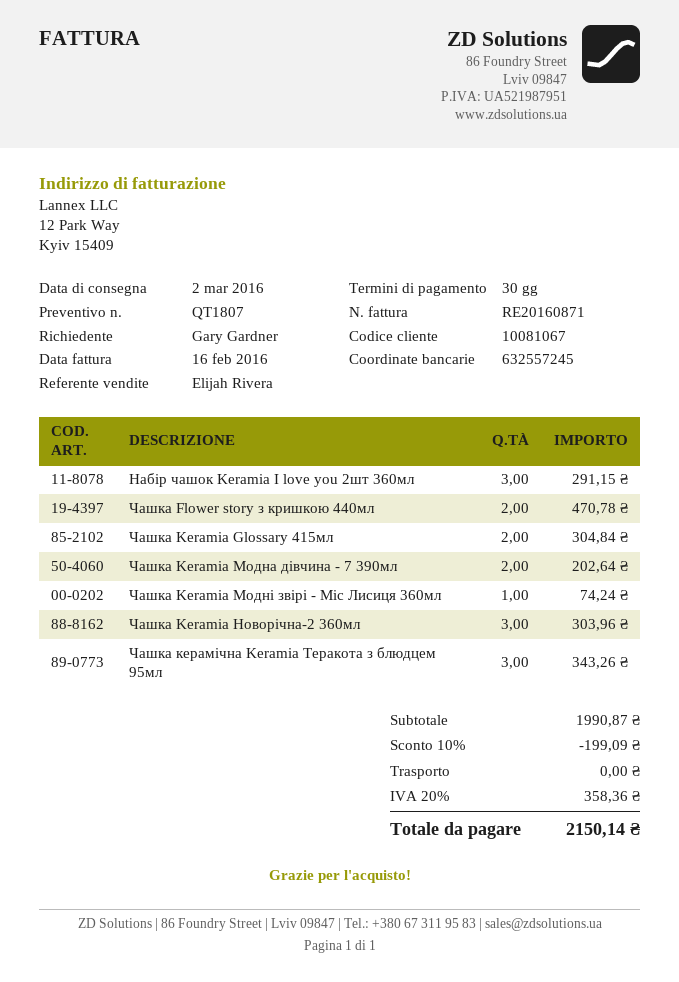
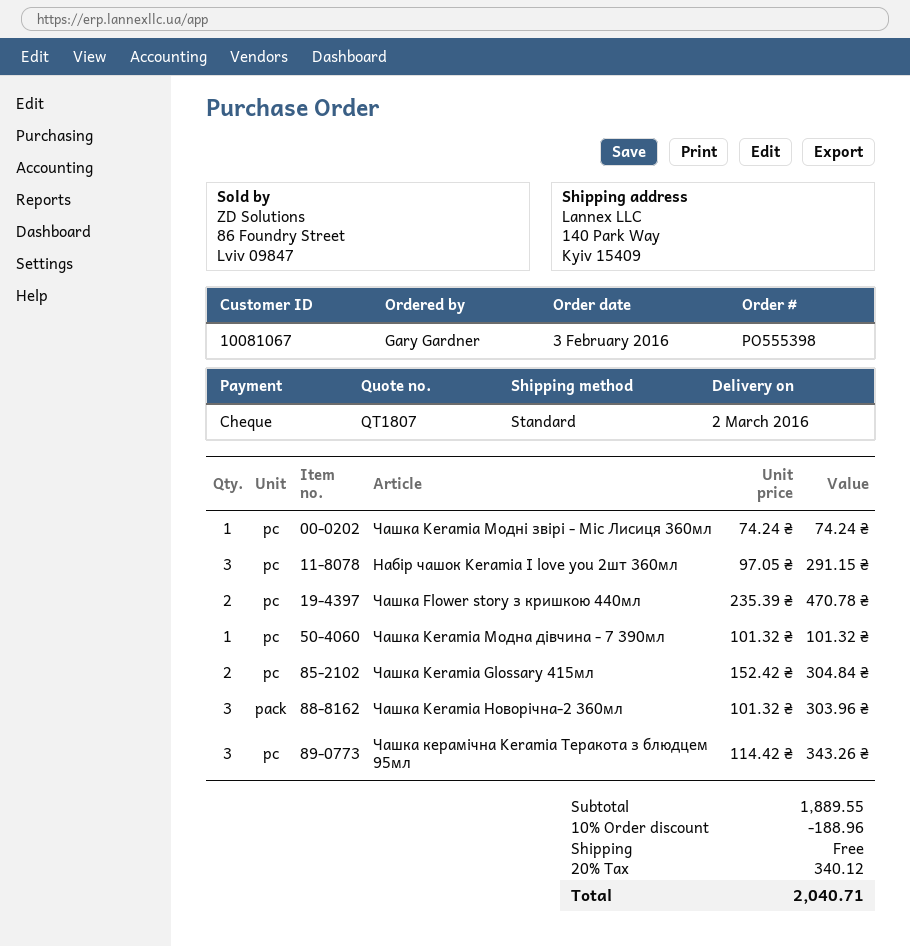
Чашка Keramia Модна дівчина - 7 390мл: 2 for 202.64 -> 1 for 101.32
subtotal: 1990.87 -> 1889.55
discount: 10% = 199.09 -> 10% = 188.96
tax: 20% = 358.36 -> 20% = 340.12
total: 2150.14 -> 2040.71

